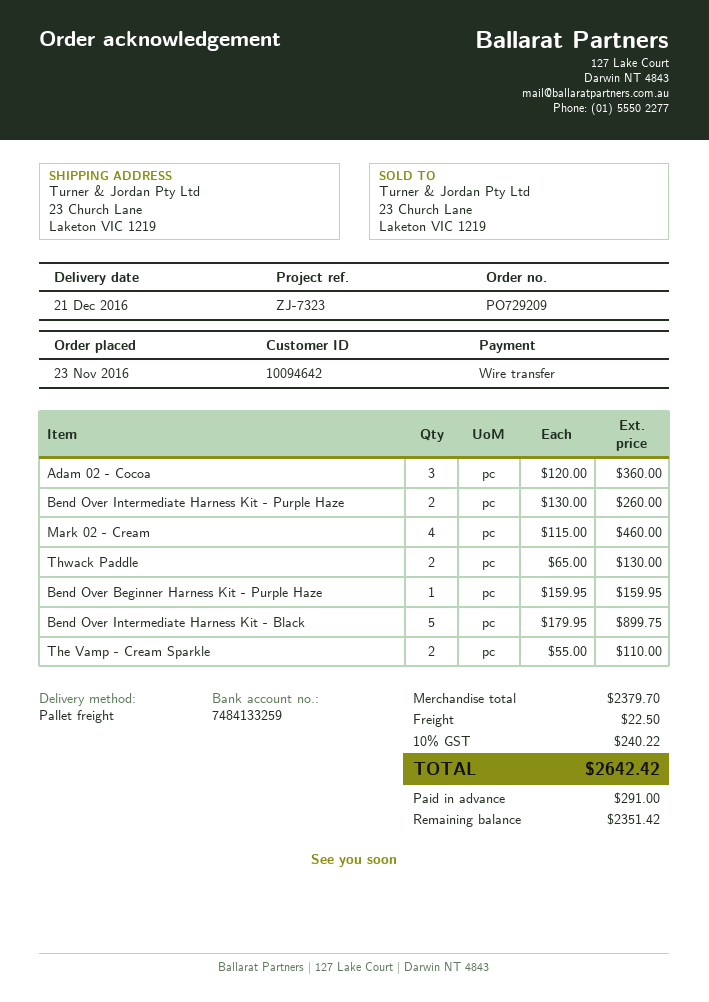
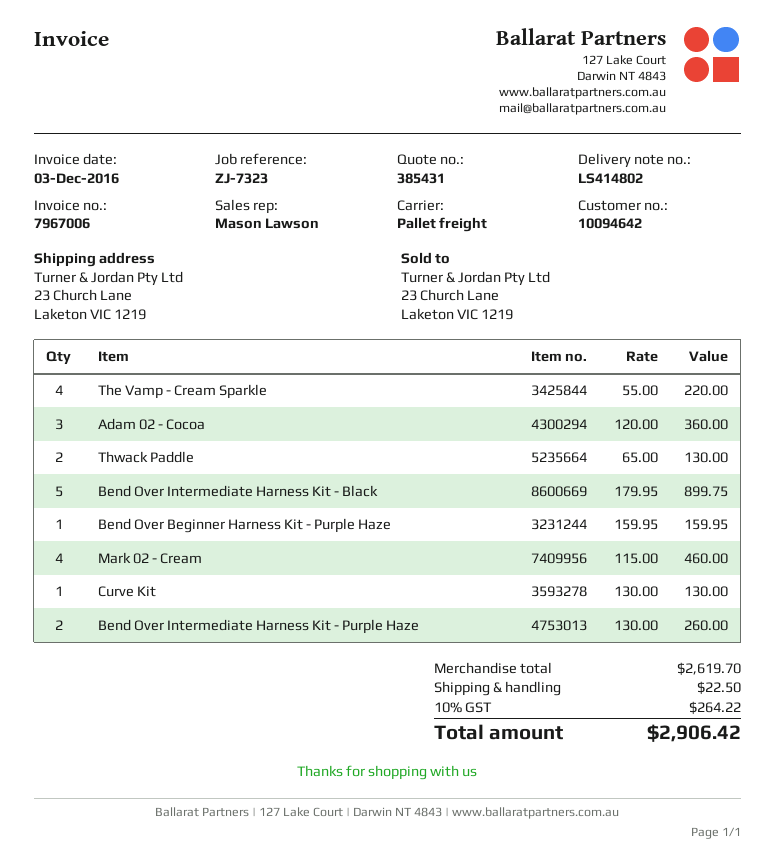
The Vamp - Cream Sparkle: 2 x 55.00 = 110.00 -> 4 x 55.00 = 220.00
Curve Kit: none -> 1 x 130.00 = 130.00
subtotal: 2379.70 -> 2619.70
tax: 10% = 240.22 -> 10% = 264.22
total: 2642.42 -> 2906.42

